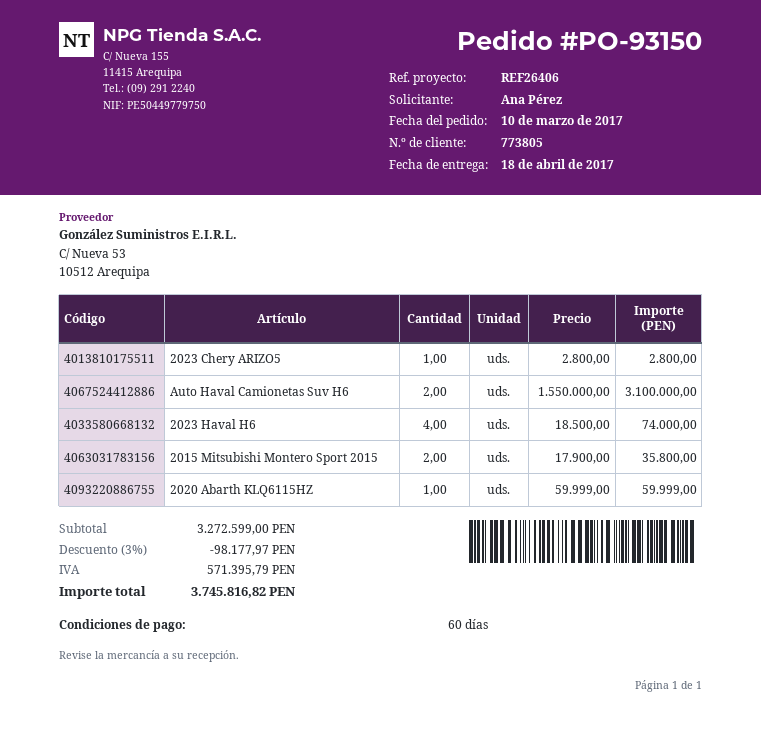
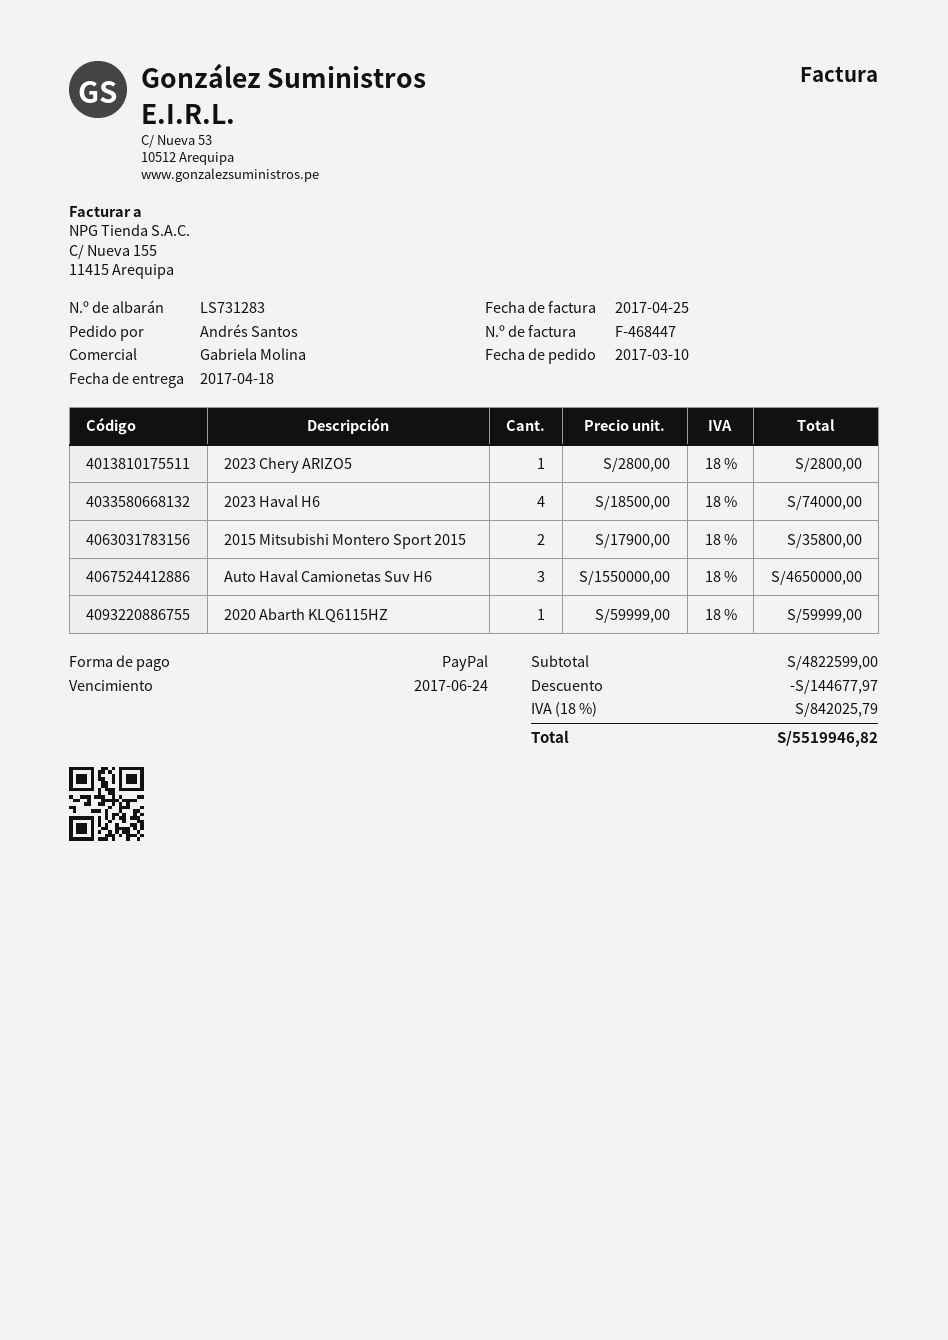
ordered by: Ana Pérez -> Andrés Santos
Auto Haval Camionetas Suv H6: 2 x 1550000.00 = 3100000.00 -> 3 x 1550000.00 = 4650000.00
subtotal: 3272599.00 -> 4822599.00
discount: 98177.97 -> 144677.97
tax: 571395.79 -> 842025.79
total: 3745816.82 -> 5519946.82

